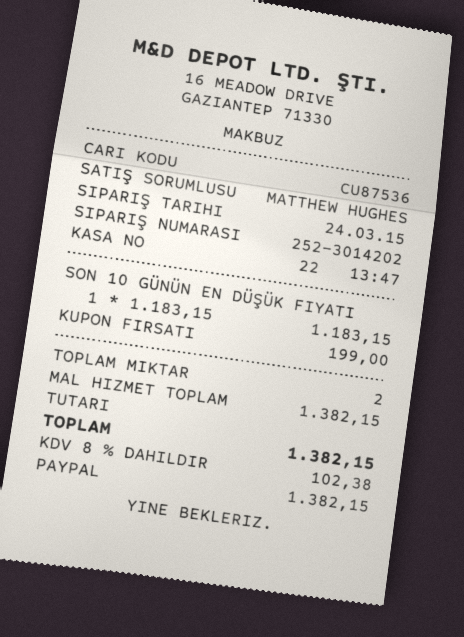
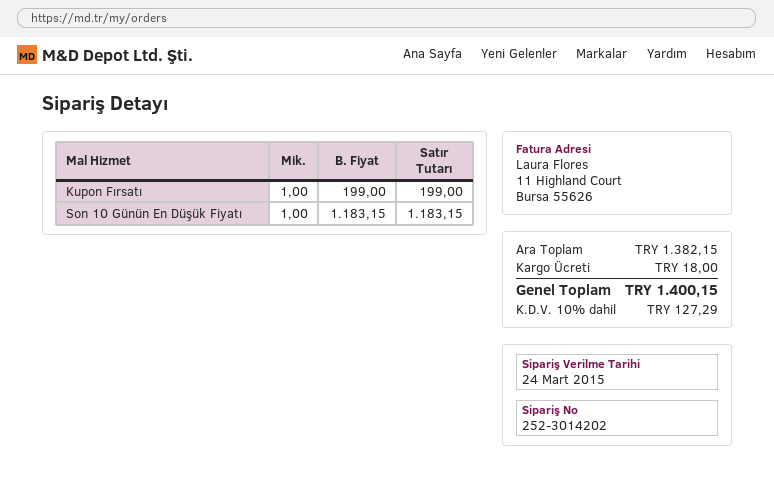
shipping: none -> 18.00
tax: 8% = 102.38 -> 10% = 127.29
total: 1382.15 -> 1400.15

